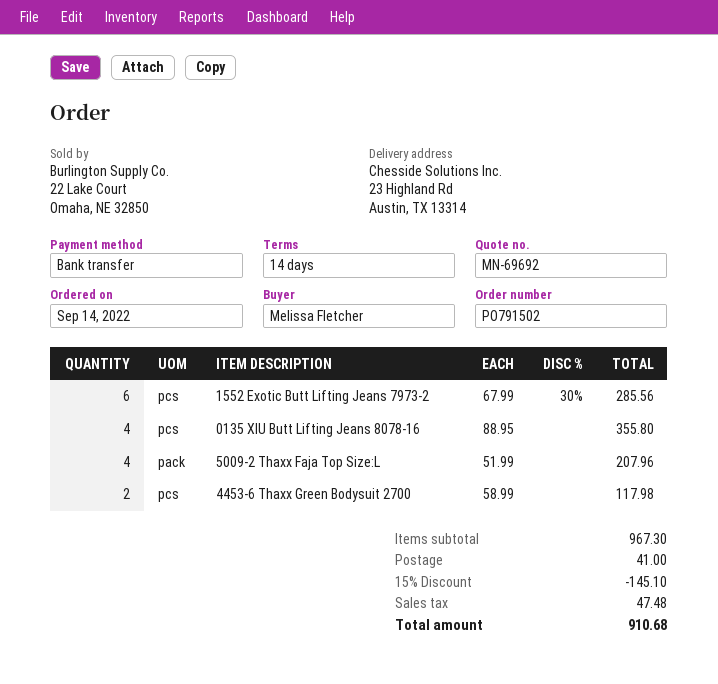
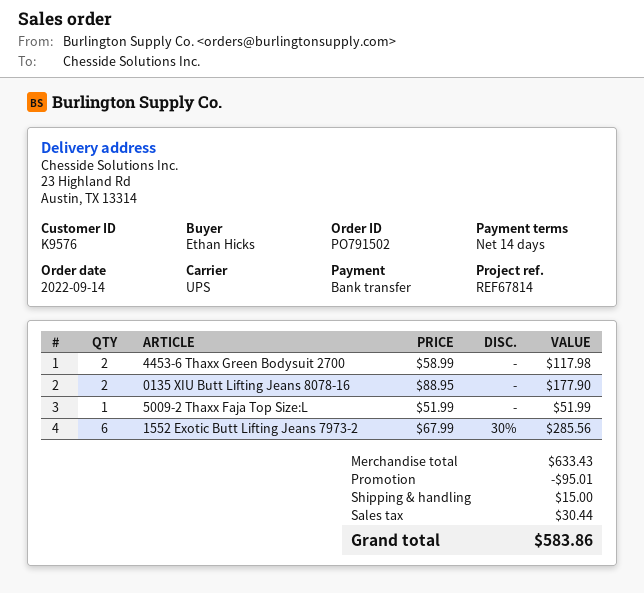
ordered by: Melissa Fletcher -> Ethan Hicks
0135 XIU Butt Lifting Jeans 8078-16: 4 x 88.95 = 355.80 -> 2 x 88.95 = 177.90
5009-2 Thaxx Faja Top Size:L: 4 x 51.99 = 207.96 -> 1 x 51.99 = 51.99
subtotal: 967.30 -> 633.43
discount: 145.10 -> 95.01
shipping: 41.00 -> 15.00
tax: 47.48 -> 30.44
total: 910.68 -> 583.86

